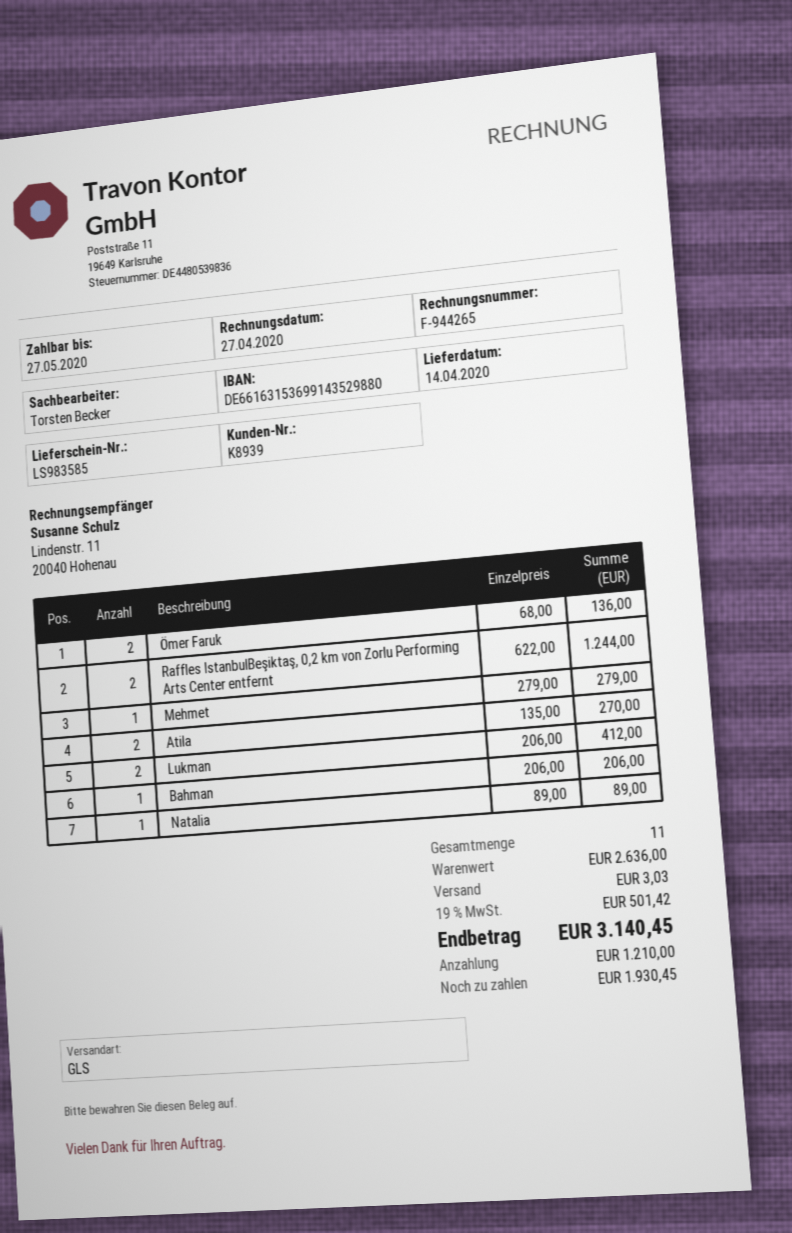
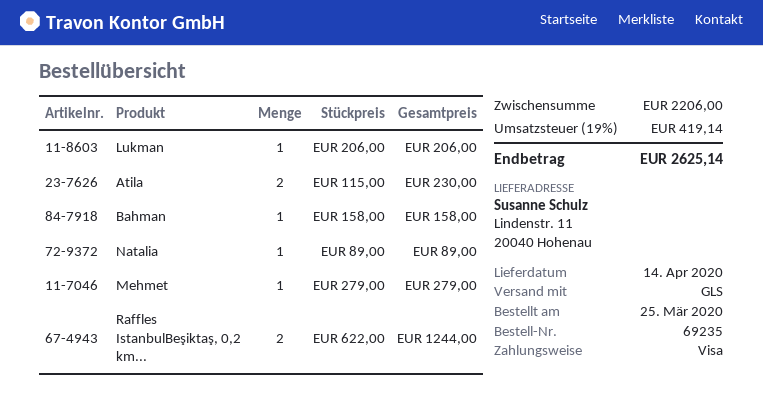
Ömer Faruk: 2 x 68.00 = 136.00 -> none
Atila: 2 x 135.00 = 270.00 -> 2 x 115.00 = 230.00
Lukman: 2 x 206.00 = 412.00 -> 1 x 206.00 = 206.00
Bahman: 1 x 206.00 = 206.00 -> 1 x 158.00 = 158.00
subtotal: 2636.00 -> 2206.00
shipping: 3.03 -> none
tax: 19% = 501.42 -> 19% = 419.14
total: 3140.45 -> 2625.14

